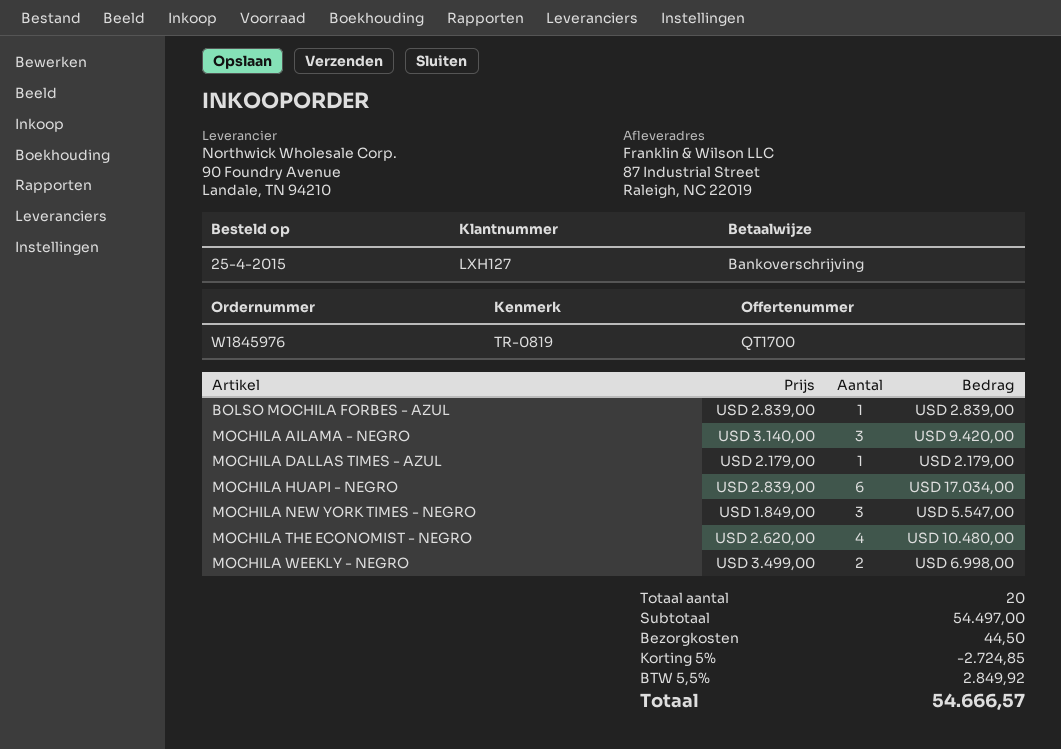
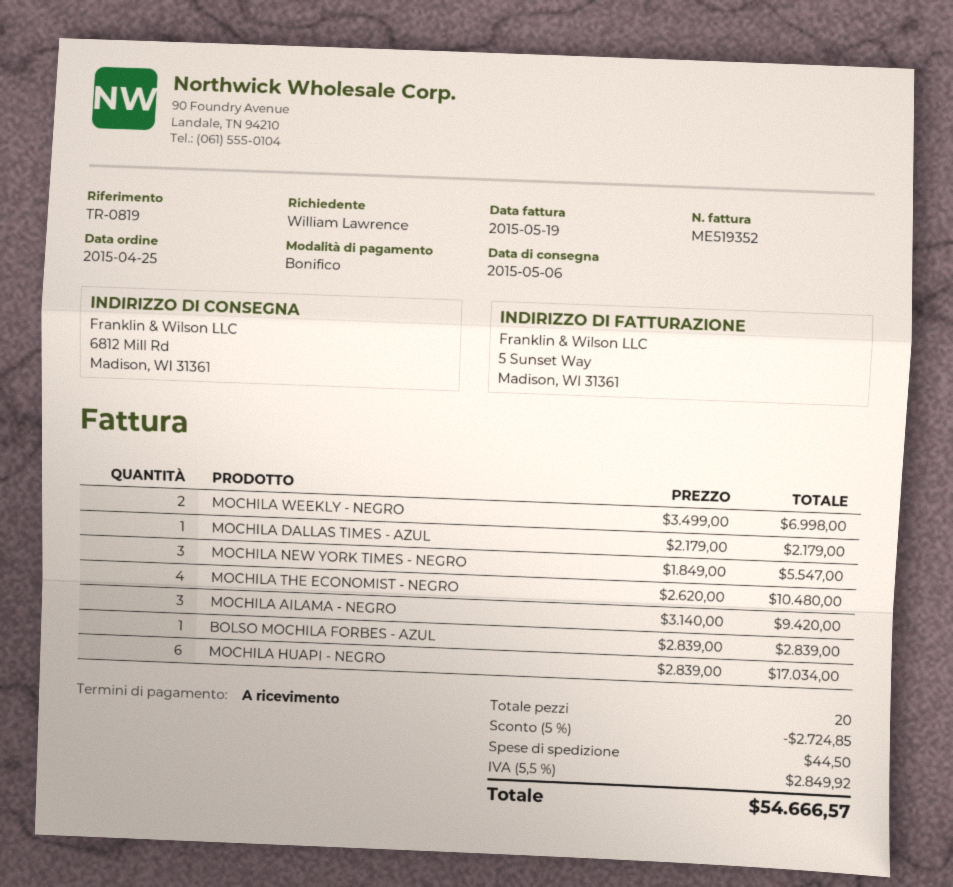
ship to: 87 Industrial Street, Raleigh, NC 22019 -> 6812 Mill Rd, Madison, WI 31361

